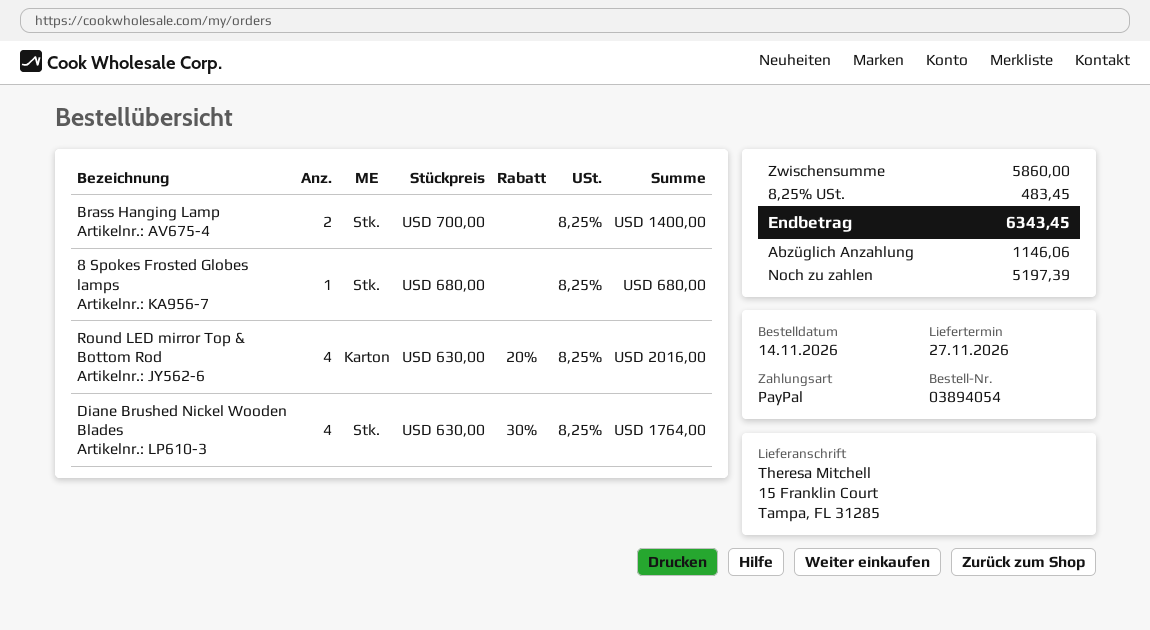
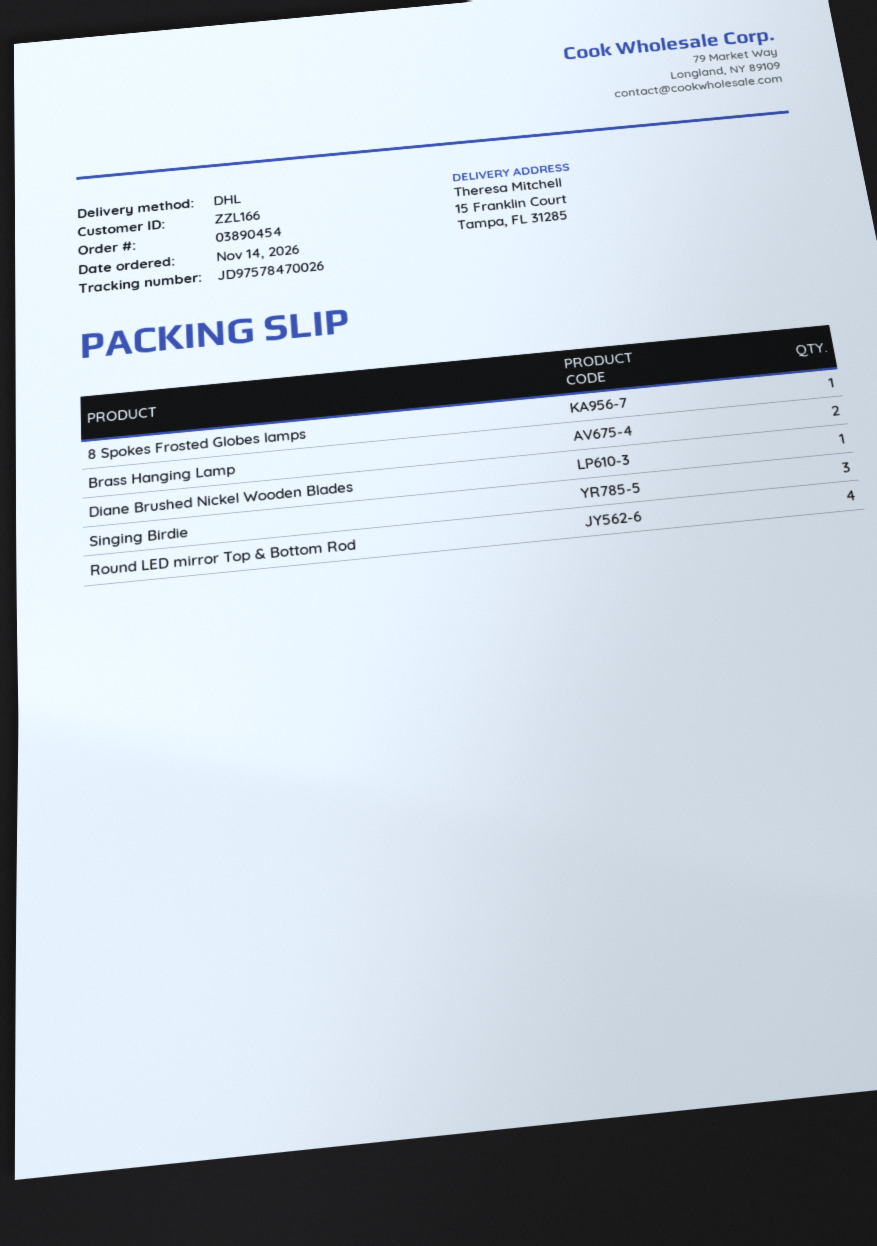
order number: 03894054 -> 03890454
Diane Brushed Nickel Wooden Blades: 4 -> 1
Singing Birdie: none -> 3

